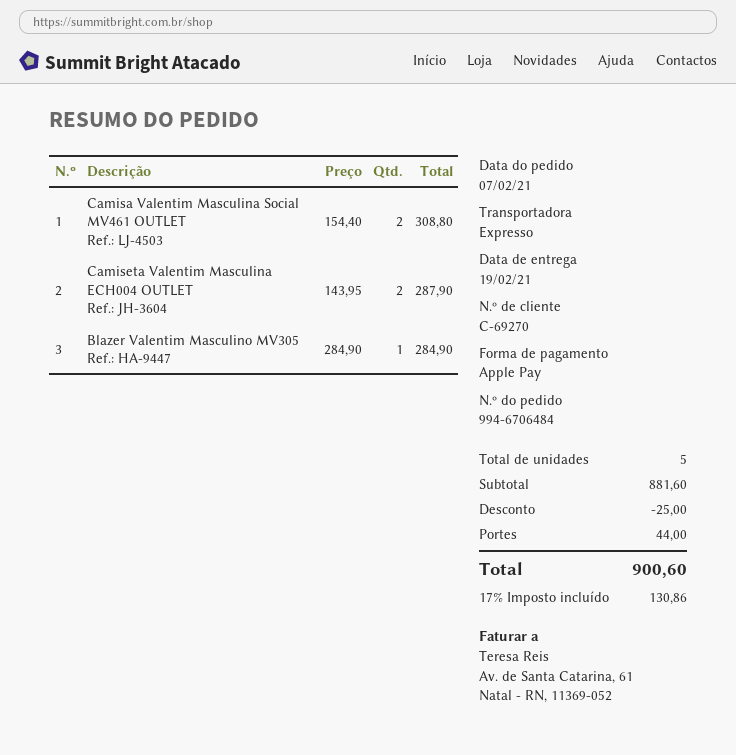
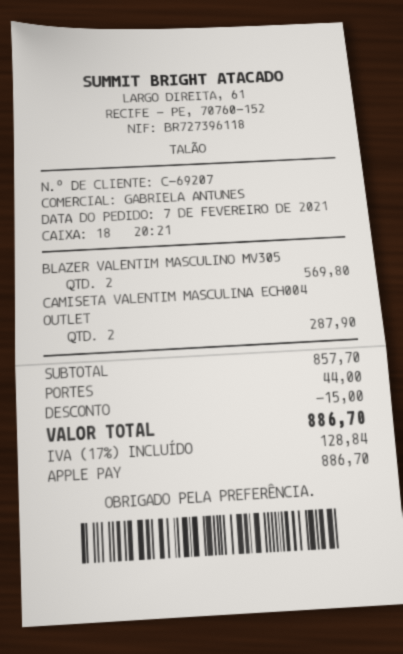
customer number: C-69270 -> C-69207
Camisa Valentim Masculina Social MV461 OUTLET: 2 for 308.80 -> none
Blazer Valentim Masculino MV305: 1 for 284.90 -> 2 for 569.80
subtotal: 881.60 -> 857.70
discount: 25.00 -> 15.00
tax: 17% = 130.86 -> 17% = 128.84
total: 900.60 -> 886.70

